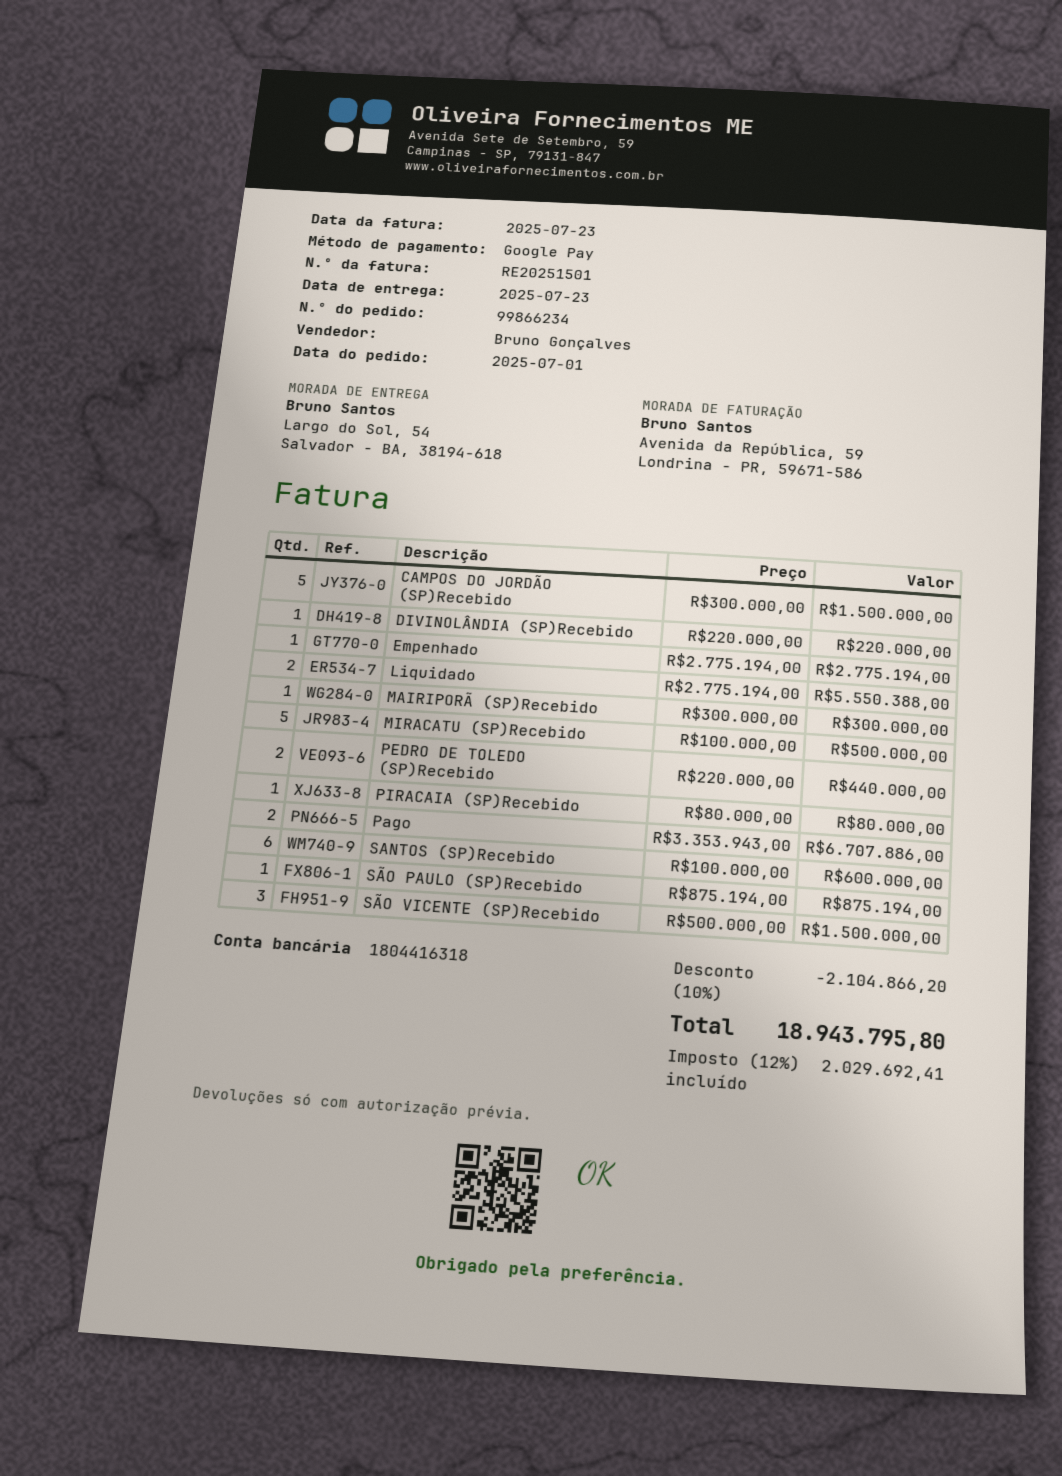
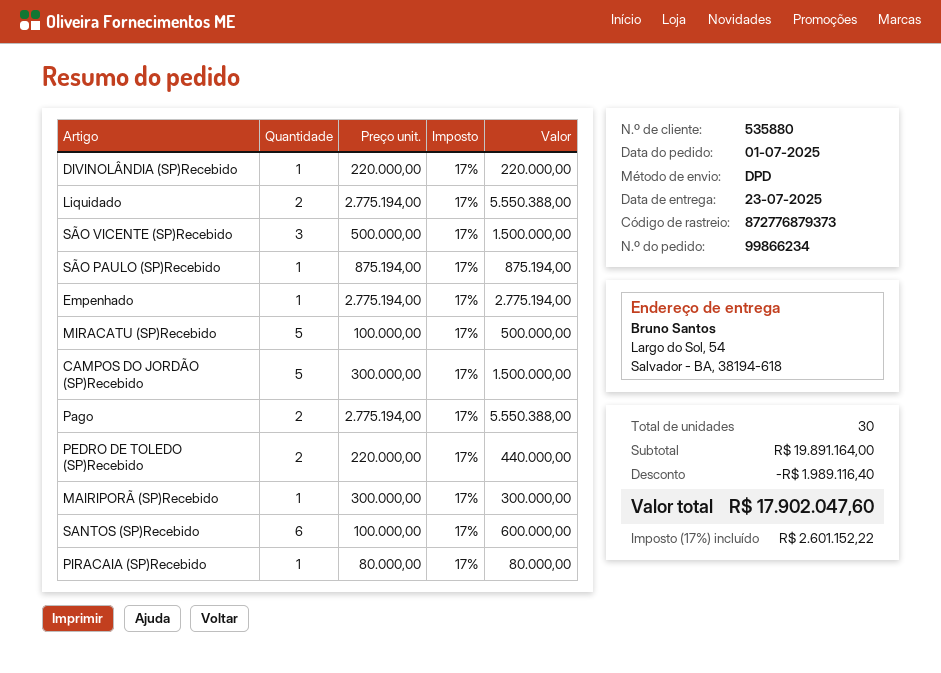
Pago: 2 x 3353943.00 = 6707886.00 -> 2 x 2775194.00 = 5550388.00
discount: 2104866.20 -> 1989116.40
tax: 12% = 2029692.41 -> 17% = 2601152.22
total: 18943795.80 -> 17902047.60

